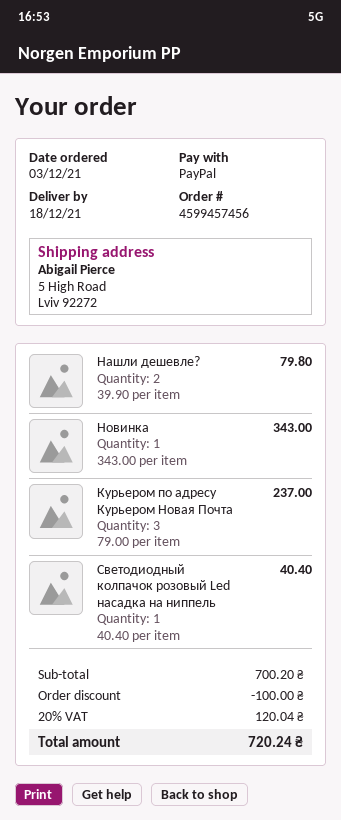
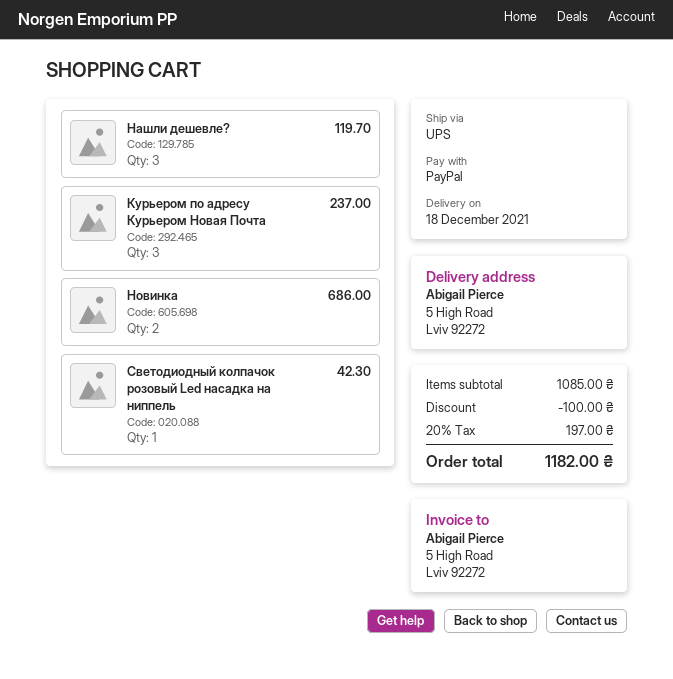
Нашли дешевле?: 2 for 79.80 -> 3 for 119.70
Новинка: 1 for 343.00 -> 2 for 686.00
Светодиодный колпачок розовый Led насадка на ниппель: 1 for 40.40 -> 1 for 42.30
subtotal: 700.20 -> 1085.00
tax: 20% = 120.04 -> 20% = 197.00
total: 720.24 -> 1182.00

